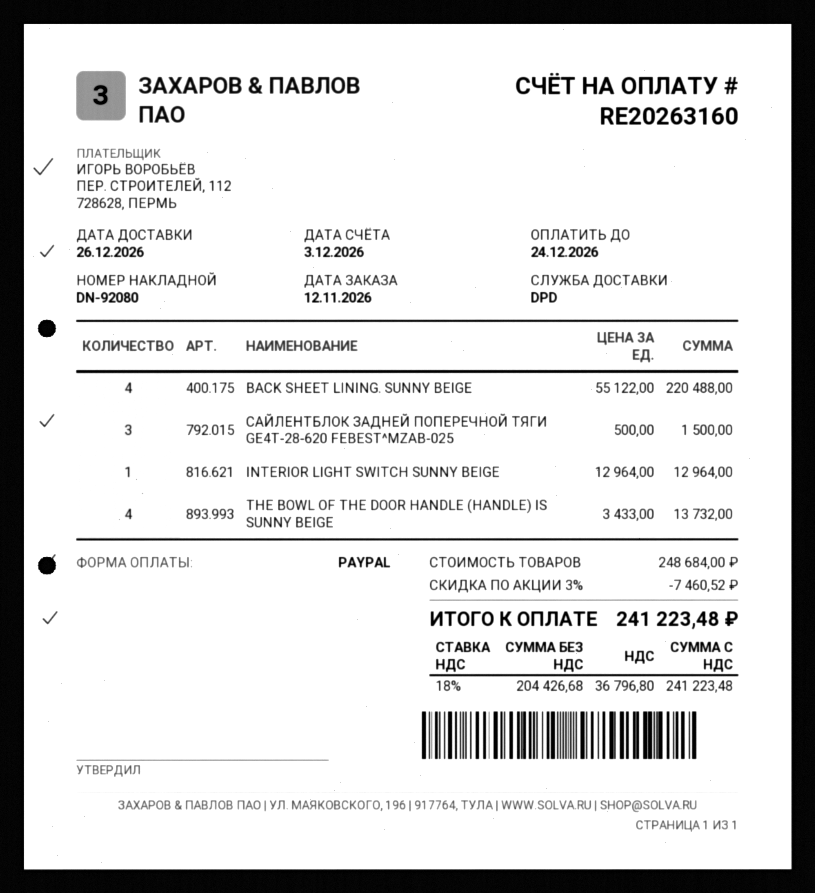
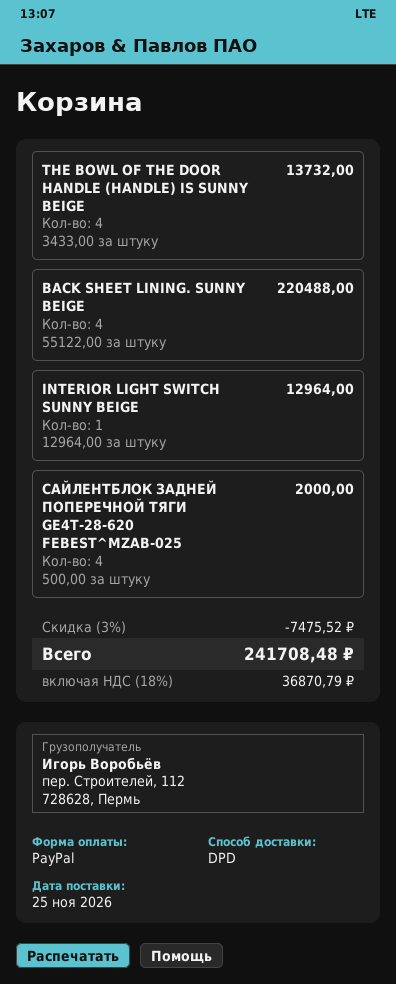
delivery date: 2026-12-26 -> 2026-11-25
САЙЛЕНТБЛОК ЗАДНЕЙ ПОПЕРЕЧНОЙ ТЯГИ GE4T-28-620 FEBEST^MZAB-025: 3 x 500.00 = 1500.00 -> 4 x 500.00 = 2000.00
discount: 3% = 7460.52 -> 3% = 7475.52
tax: 18% = 36796.80 -> 18% = 36870.79
total: 241223.48 -> 241708.48

